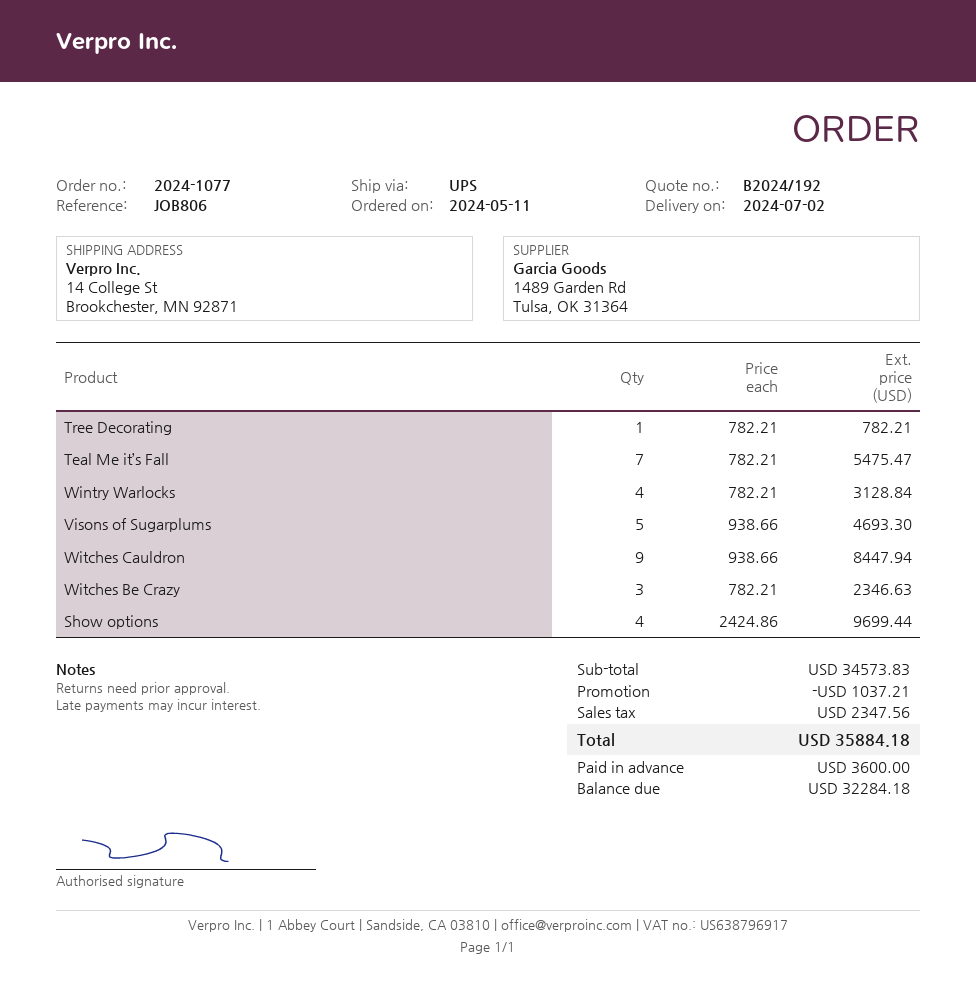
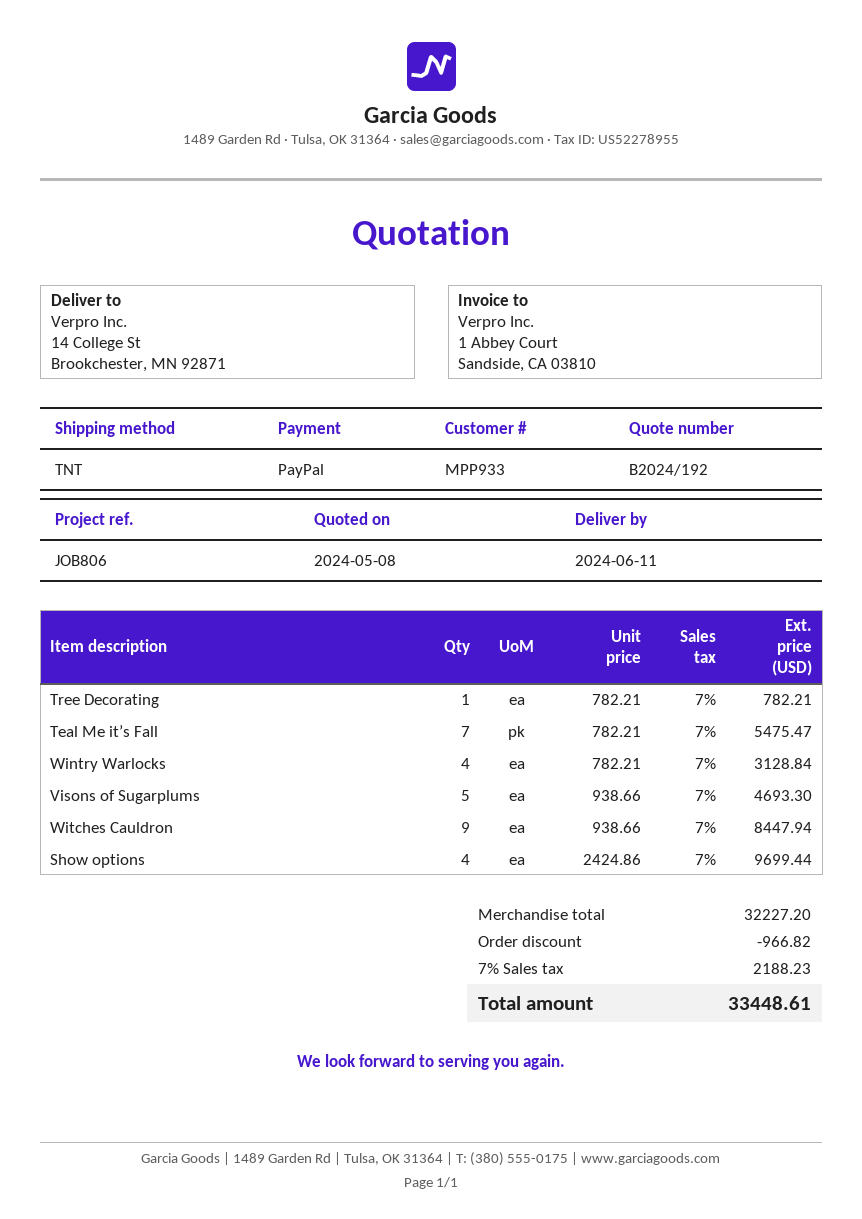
delivery date: 2024-07-02 -> 2024-06-11
shipping method: UPS -> TNT
Witches Be Crazy: 3 x 782.21 = 2346.63 -> none
subtotal: 34573.83 -> 32227.20
discount: 1037.21 -> 966.82
tax: 2347.56 -> 2188.23
total: 35884.18 -> 33448.61

